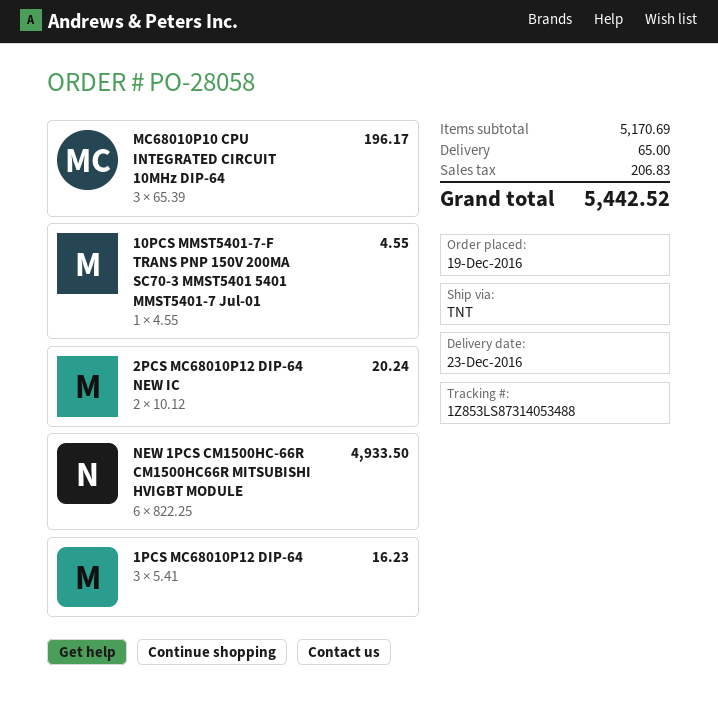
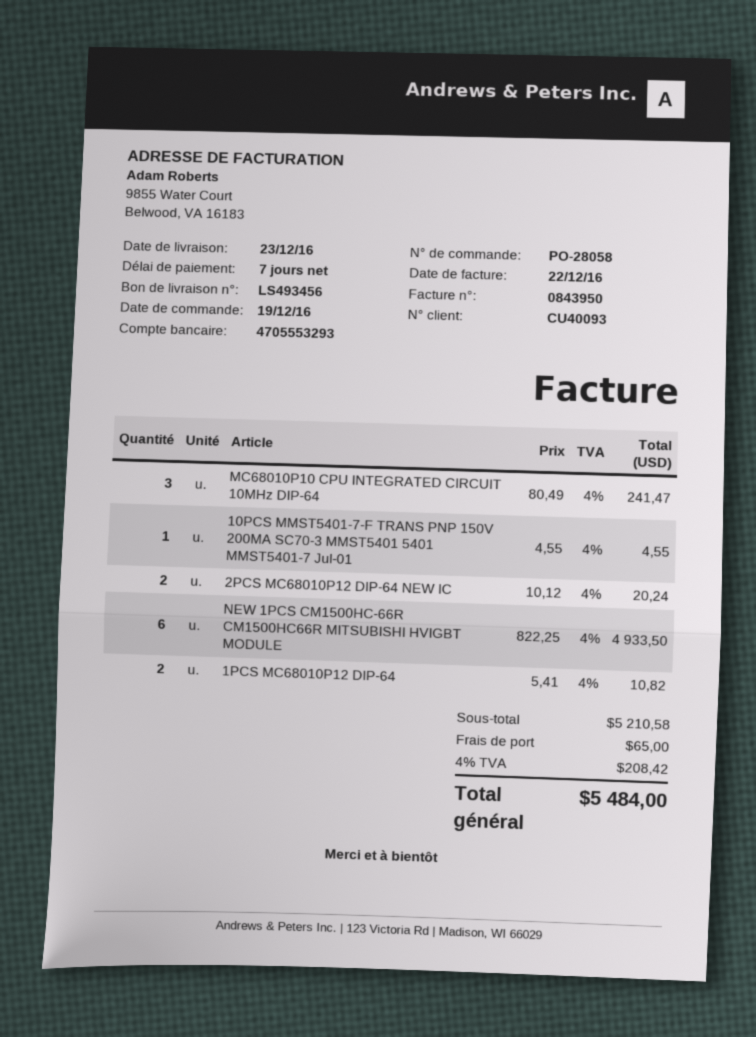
MC68010P10 CPU INTEGRATED CIRCUIT 10MHz DIP-64: 3 x 65.39 = 196.17 -> 3 x 80.49 = 241.47
1PCS MC68010P12 DIP-64: 3 x 5.41 = 16.23 -> 2 x 5.41 = 10.82
subtotal: 5170.69 -> 5210.58
tax: 206.83 -> 208.42
total: 5442.52 -> 5484.00

